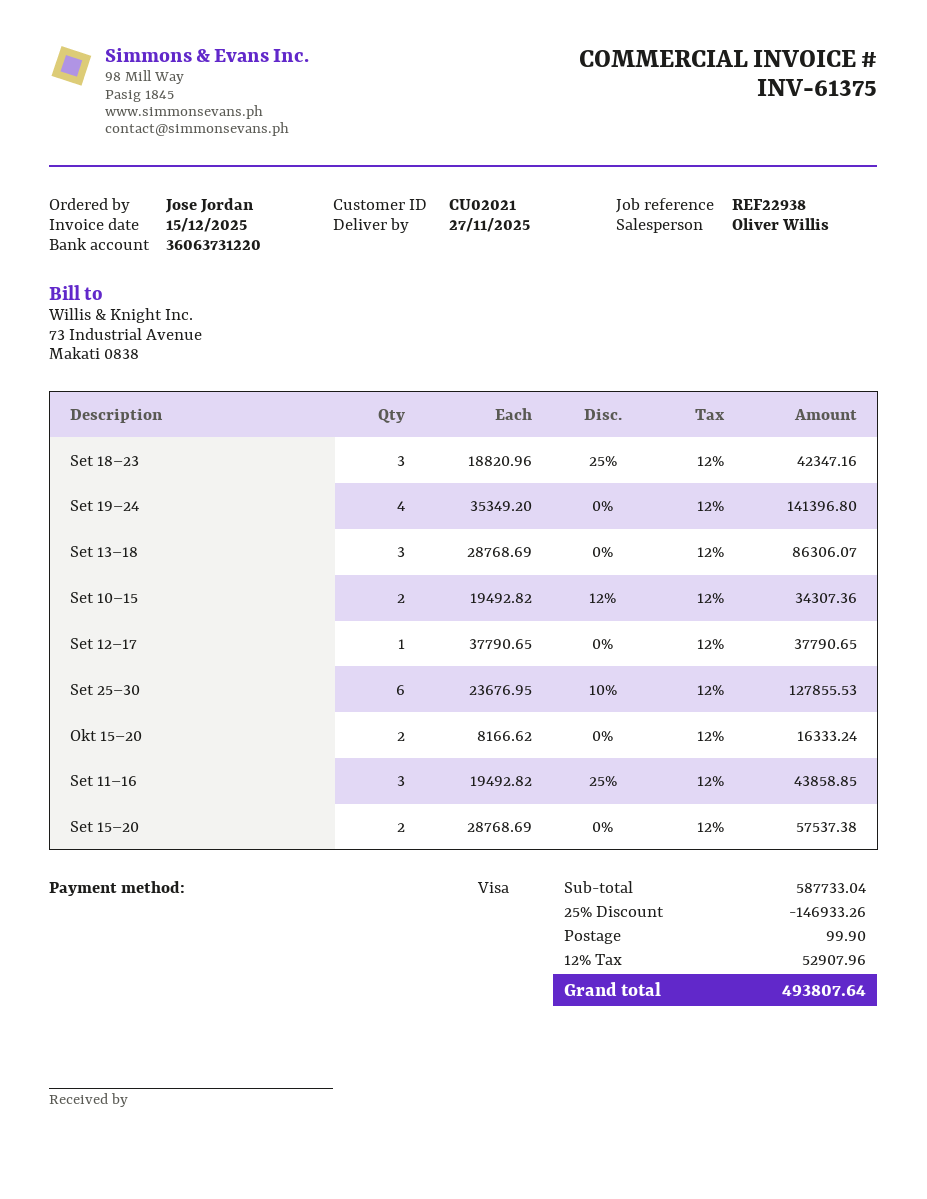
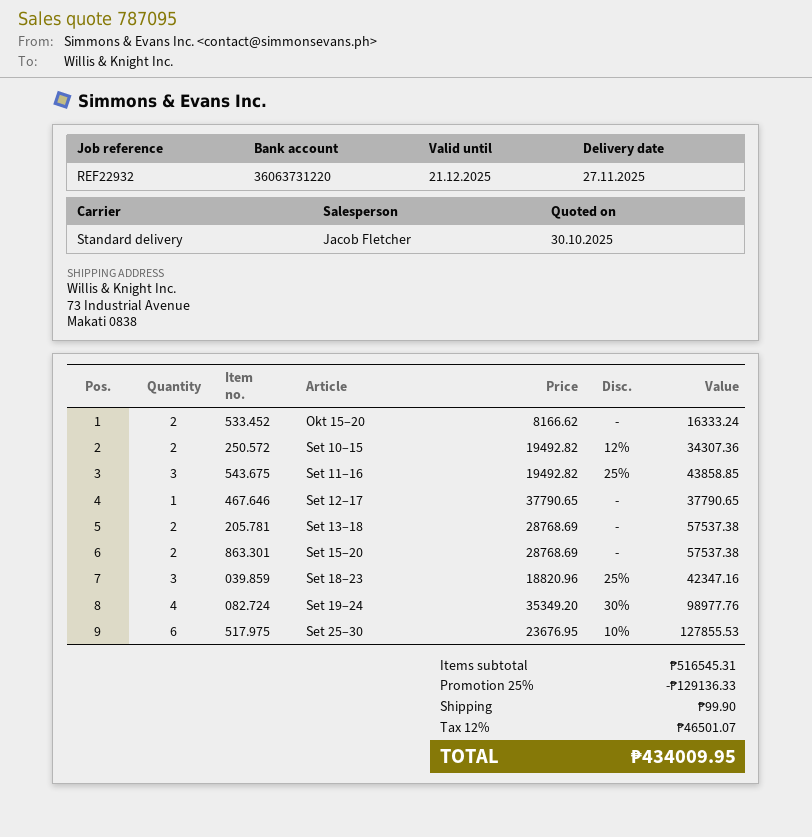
reference: REF22938 -> REF22932
sales rep: Oliver Willis -> Jacob Fletcher
Set 19–24: 4 x 35349.20 = 141396.80 -> 4 x 35349.20 - 30% = 98977.76
Set 13–18: 3 x 28768.69 = 86306.07 -> 2 x 28768.69 = 57537.38
subtotal: 587733.04 -> 516545.31
discount: 25% = 146933.26 -> 25% = 129136.33
tax: 12% = 52907.96 -> 12% = 46501.07
total: 493807.64 -> 434009.95

